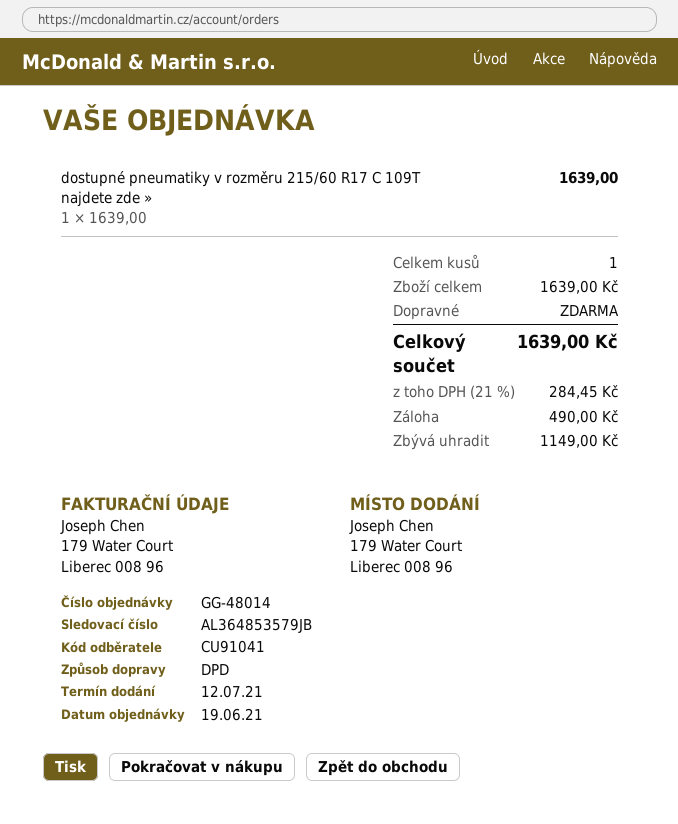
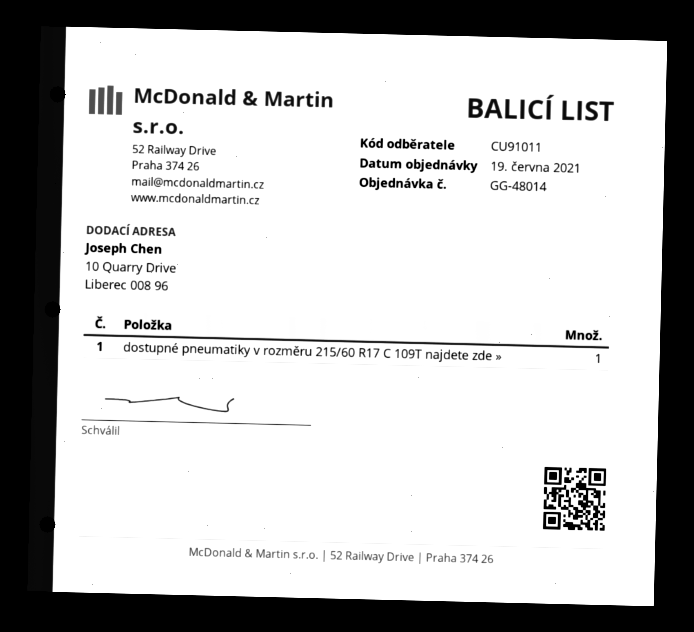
customer number: CU91041 -> CU91011
ship to: 179 Water Court, Liberec 008 96 -> 10 Quarry Drive, Liberec 008 96

